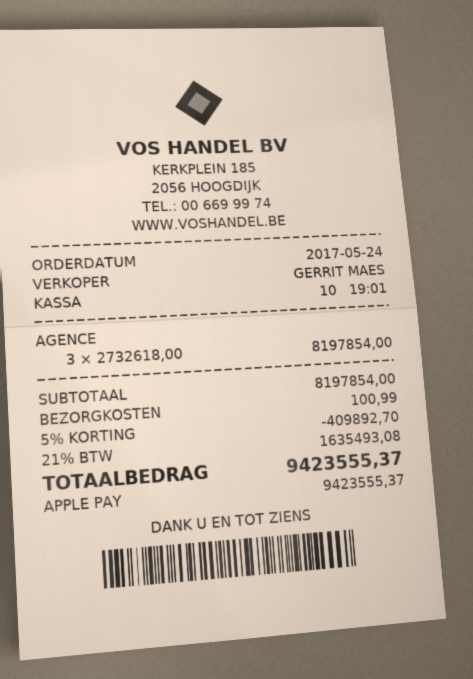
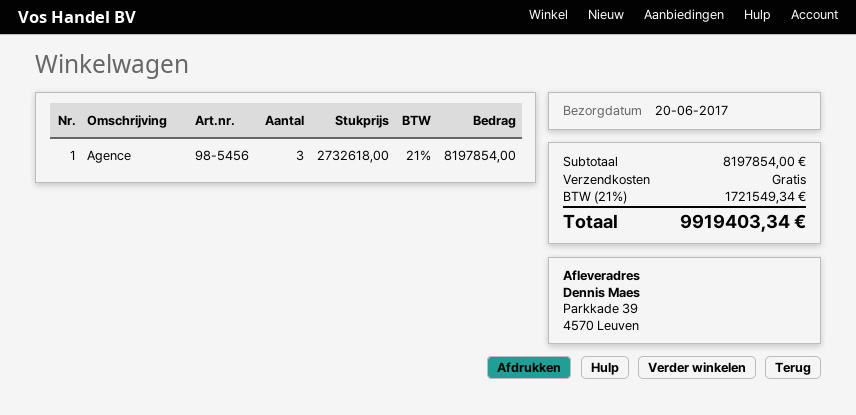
discount: 5% = 409892.70 -> none
shipping: 100.99 -> 0.00
tax: 21% = 1635493.08 -> 21% = 1721549.34
total: 9423555.37 -> 9919403.34

